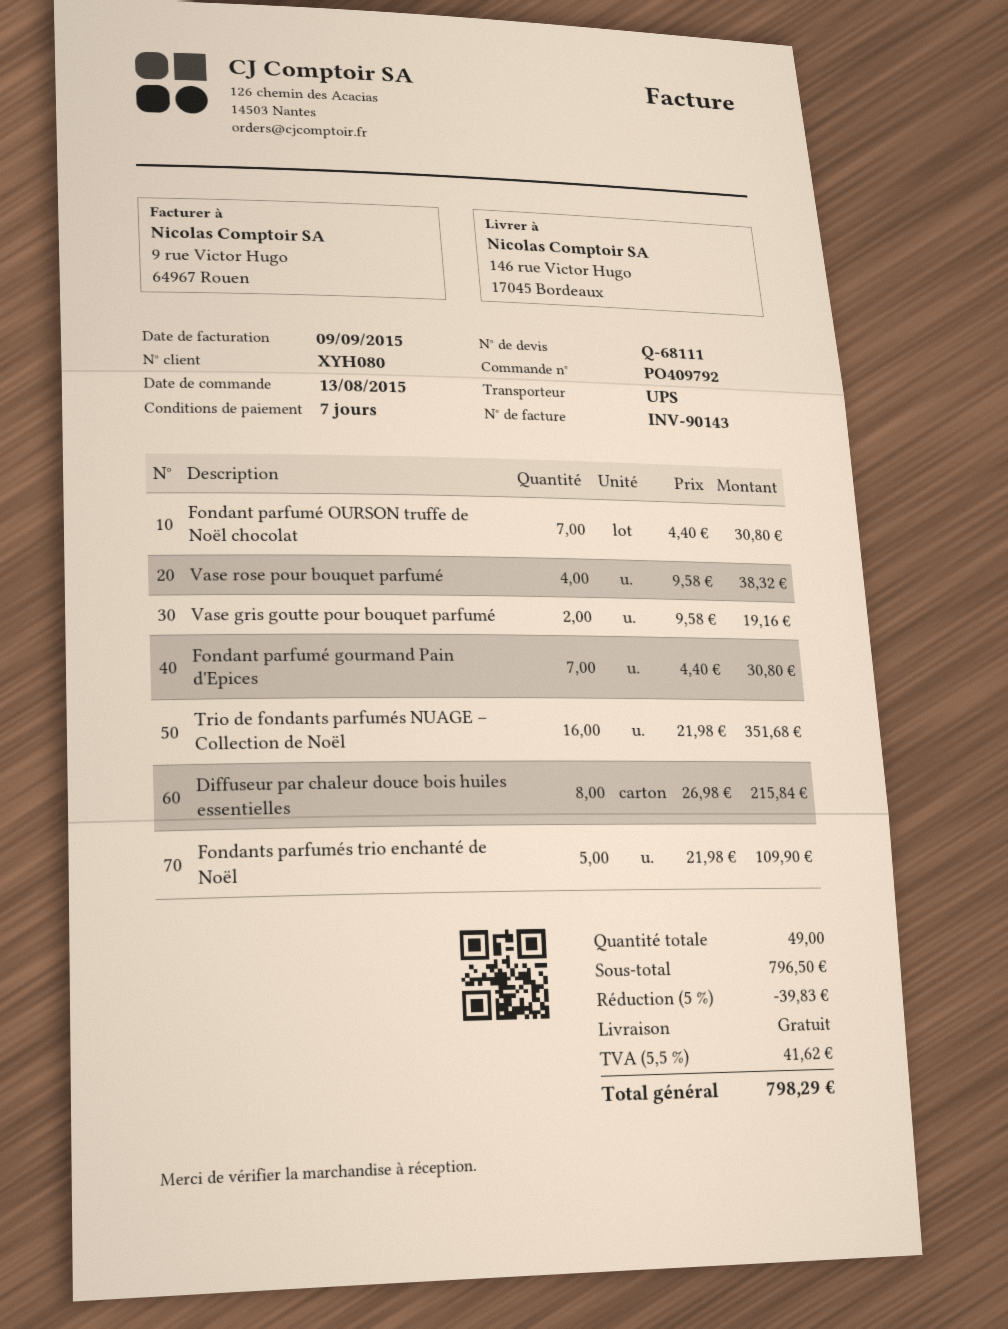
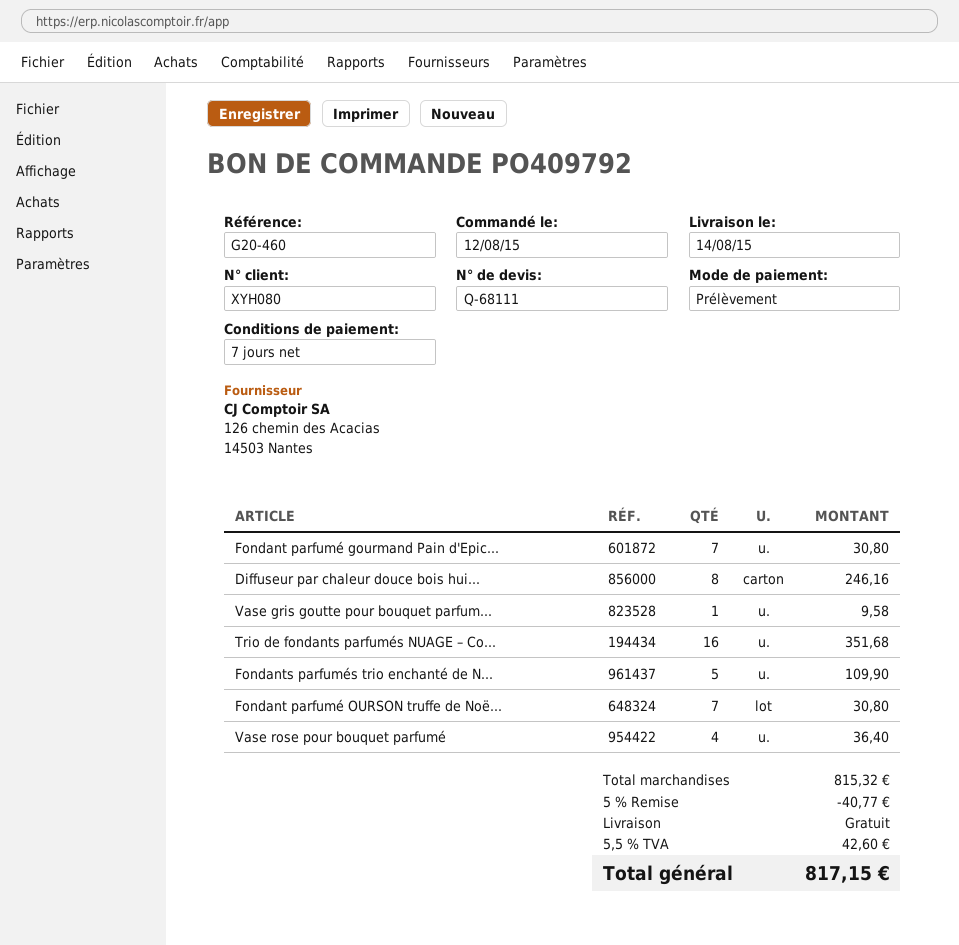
order date: 2015-08-13 -> 2015-08-12
Vase rose pour bouquet parfumé: 4 for 38.32 -> 4 for 36.40
Vase gris goutte pour bouquet parfumé: 2 for 19.16 -> 1 for 9.58
Diffuseur par chaleur douce bois huiles essentielles: 8 for 215.84 -> 8 for 246.16
subtotal: 796.50 -> 815.32
discount: 5% = 39.83 -> 5% = 40.77
tax: 5.5% = 41.62 -> 5.5% = 42.60
total: 798.29 -> 817.15

